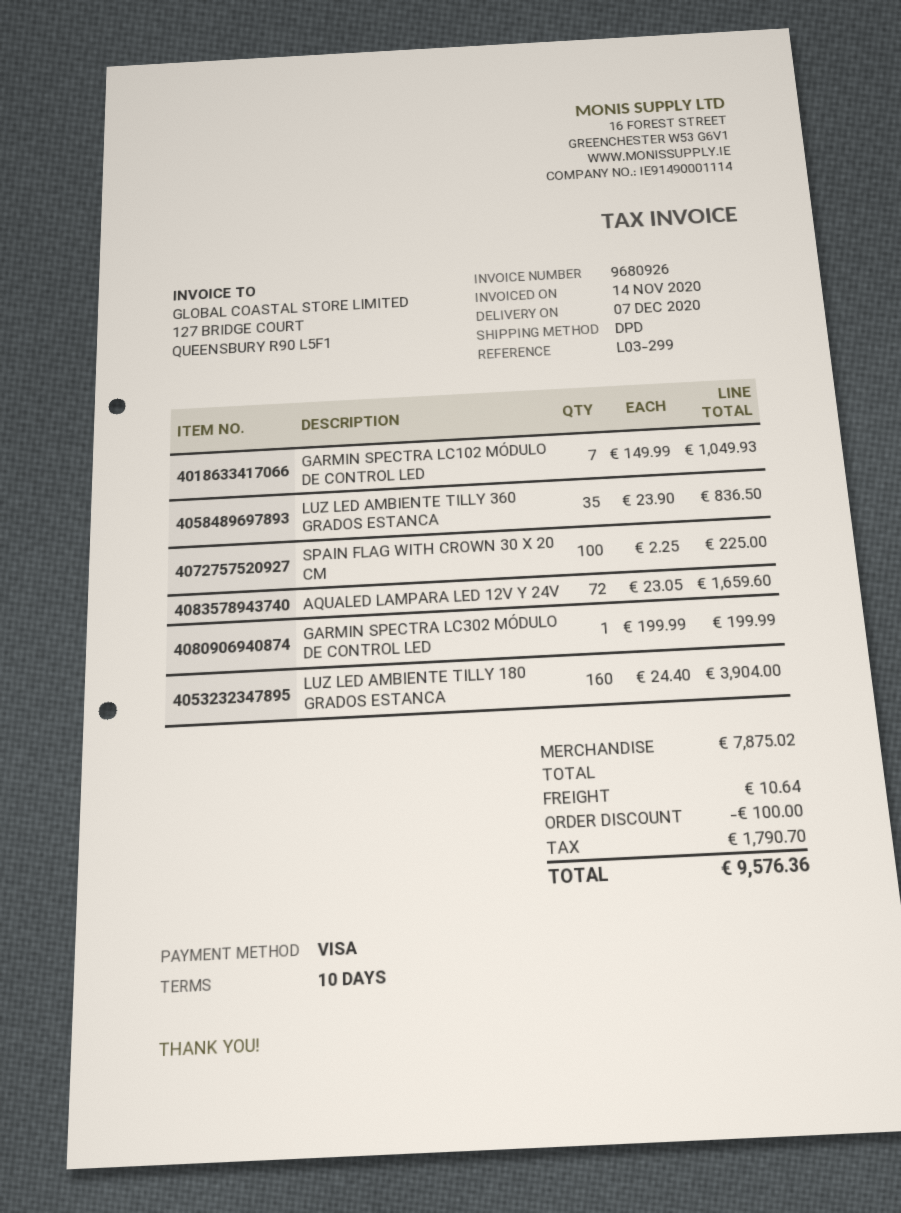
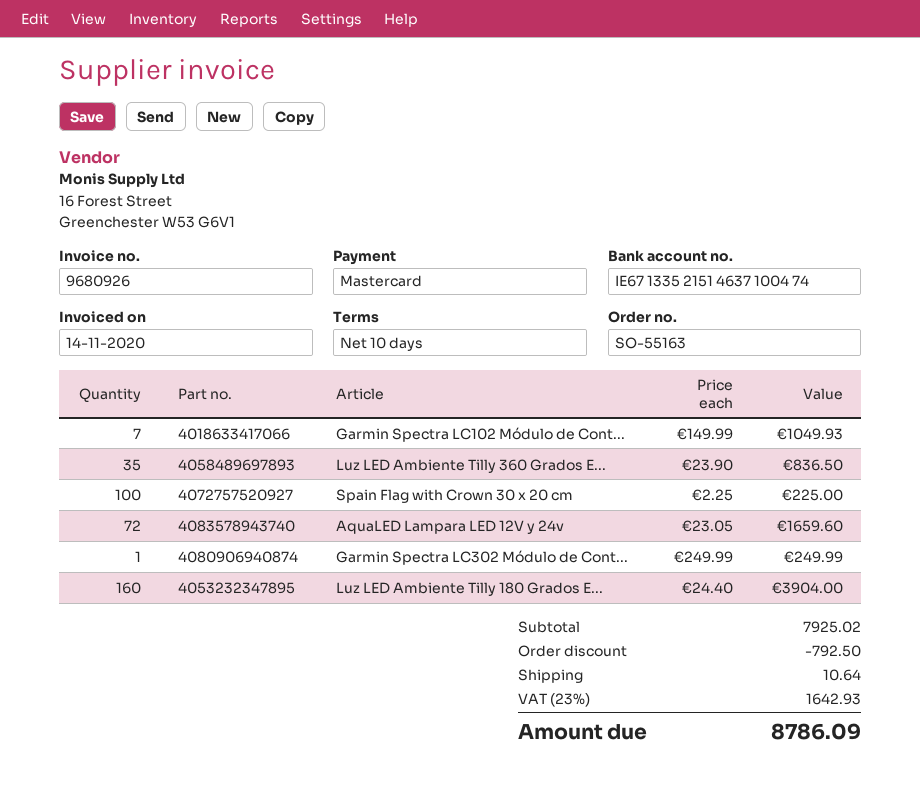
payment method: Visa -> Mastercard
GARMIN SPECTRA LC302 MÓDULO DE CONTROL LED: 1 x 199.99 = 199.99 -> 1 x 249.99 = 249.99
subtotal: 7875.02 -> 7925.02
discount: 100.00 -> 792.50
tax: 1790.70 -> 1642.93
total: 9576.36 -> 8786.09

